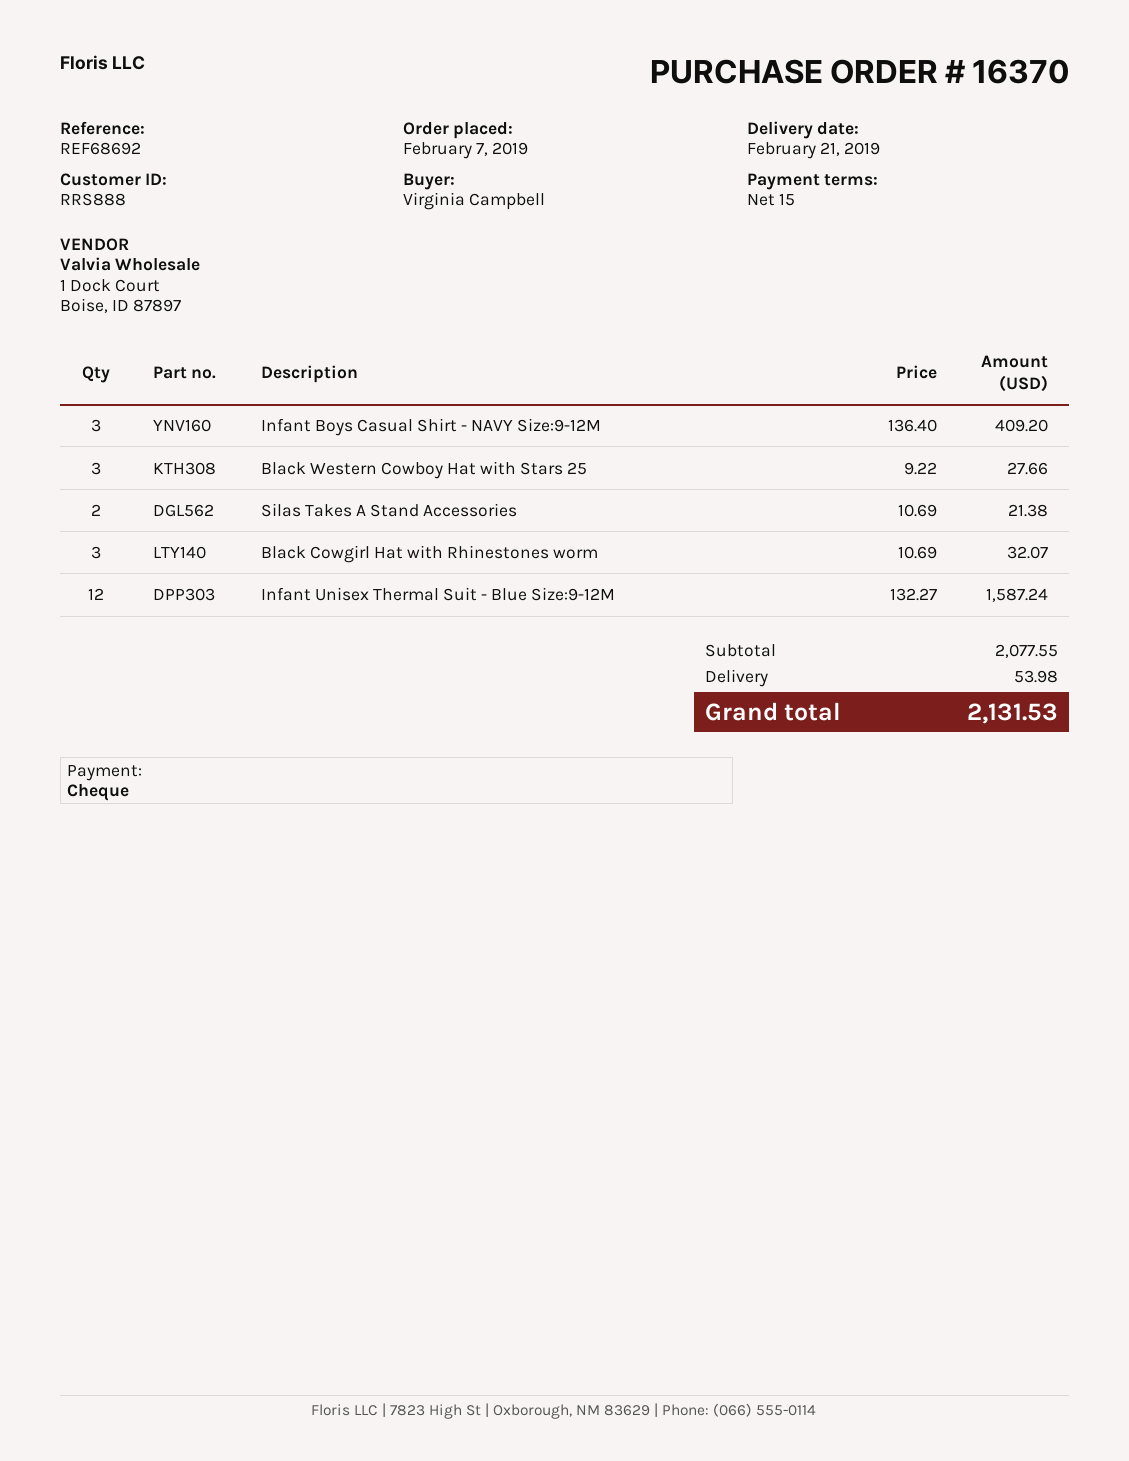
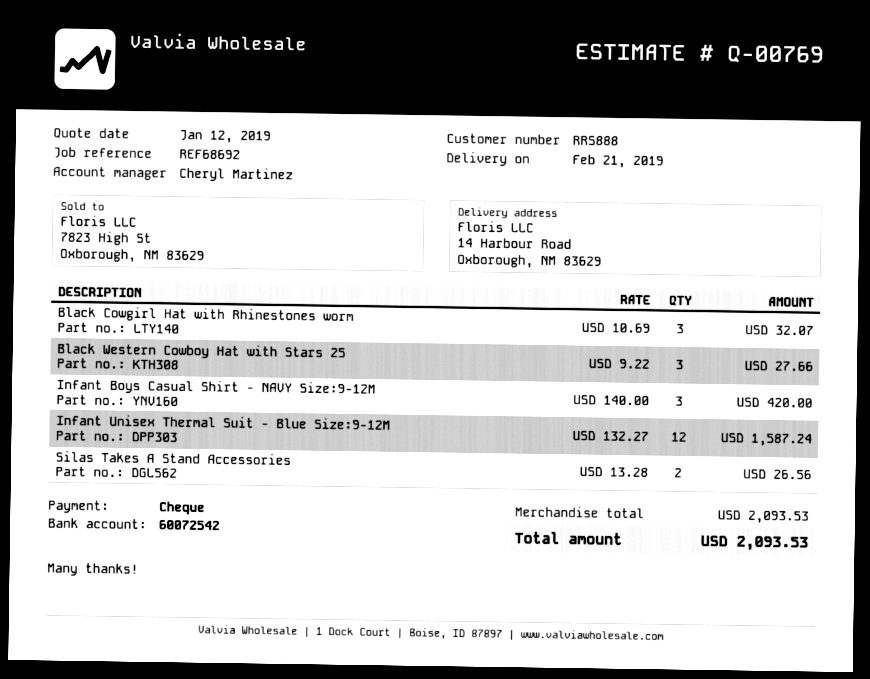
Infant Boys Casual Shirt - NAVY Size:9-12M: 3 x 136.40 = 409.20 -> 3 x 140.00 = 420.00
Silas Takes A Stand Accessories: 2 x 10.69 = 21.38 -> 2 x 13.28 = 26.56
subtotal: 2077.55 -> 2093.53
shipping: 53.98 -> none
total: 2131.53 -> 2093.53

